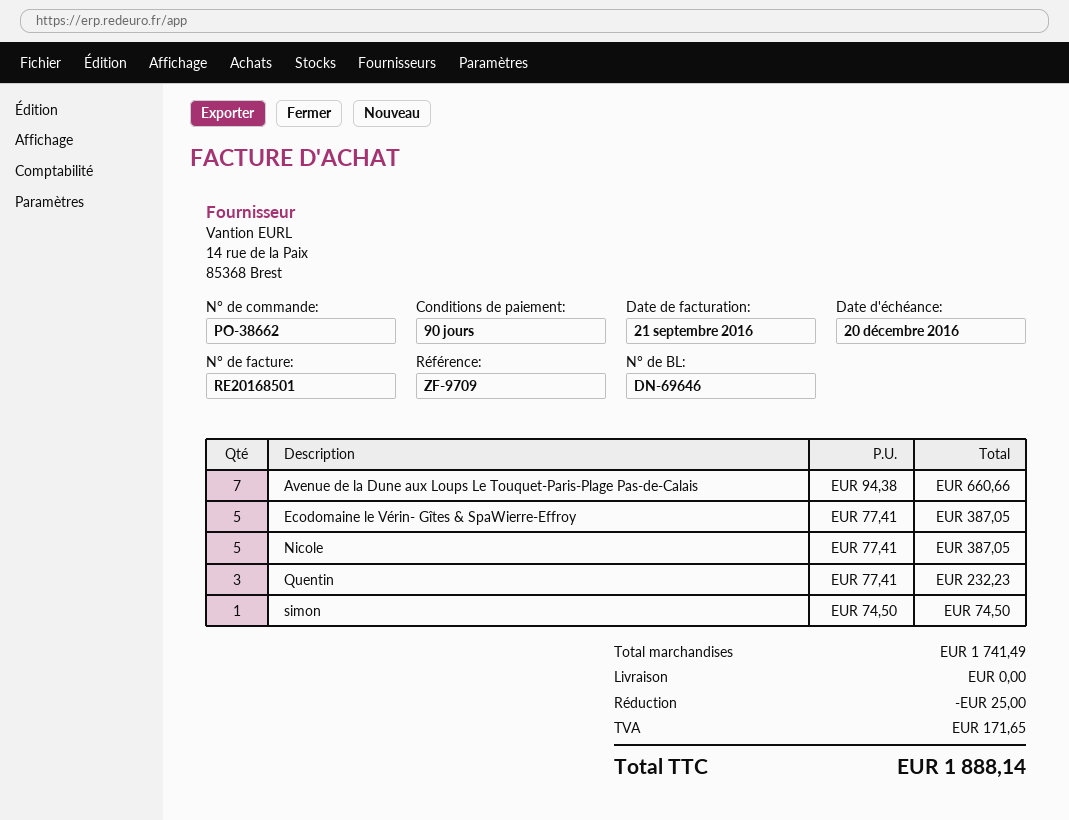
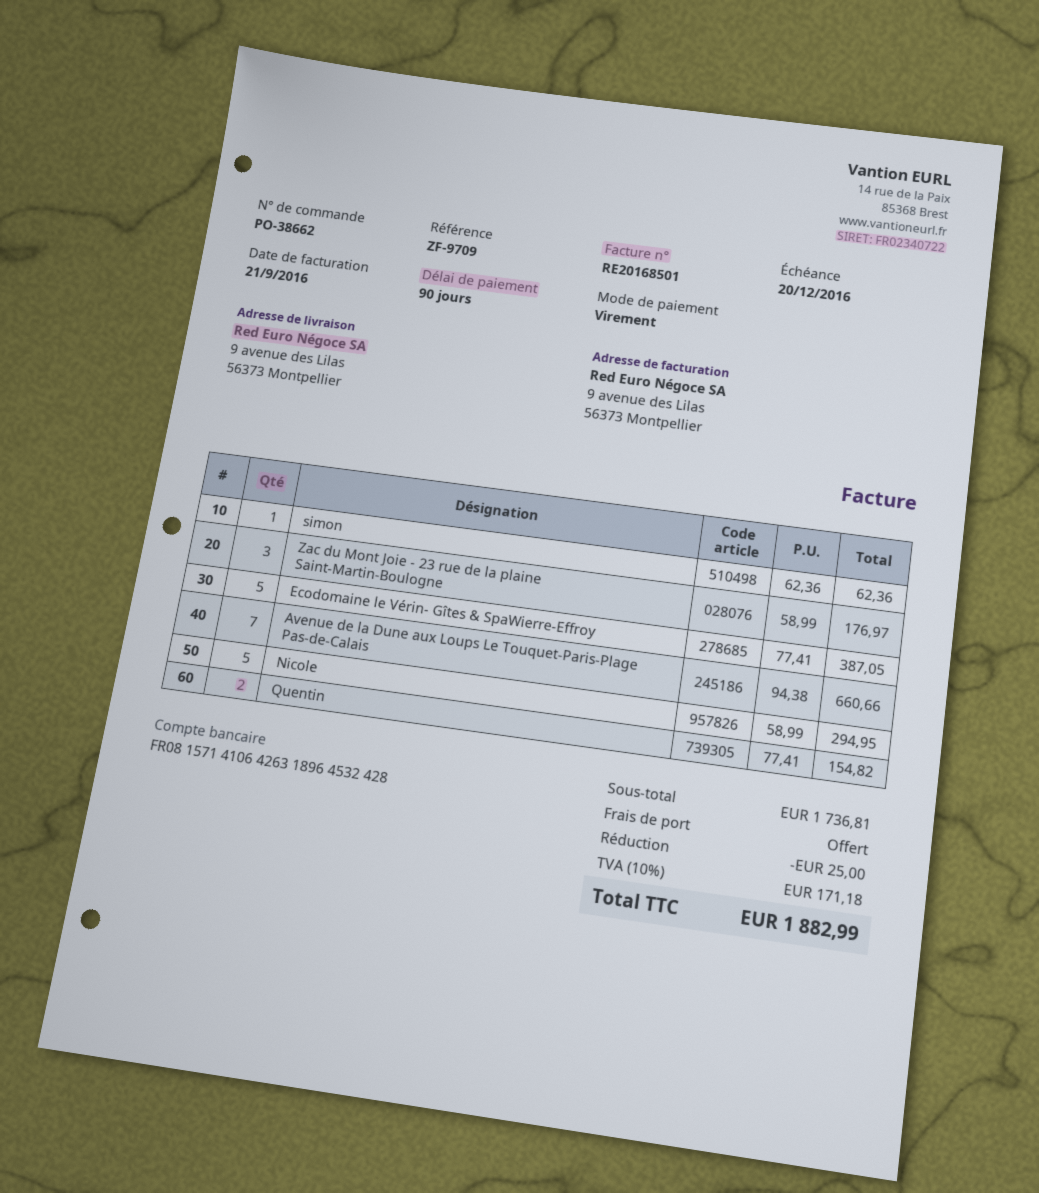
Nicole: 5 x 77.41 = 387.05 -> 5 x 58.99 = 294.95
Quentin: 3 x 77.41 = 232.23 -> 2 x 77.41 = 154.82
simon: 1 x 74.50 = 74.50 -> 1 x 62.36 = 62.36
Zac du Mont Joie - 23 rue de la plaine Saint-Martin-Boulogne: none -> 3 x 58.99 = 176.97
subtotal: 1741.49 -> 1736.81
tax: 171.65 -> 171.18
total: 1888.14 -> 1882.99

